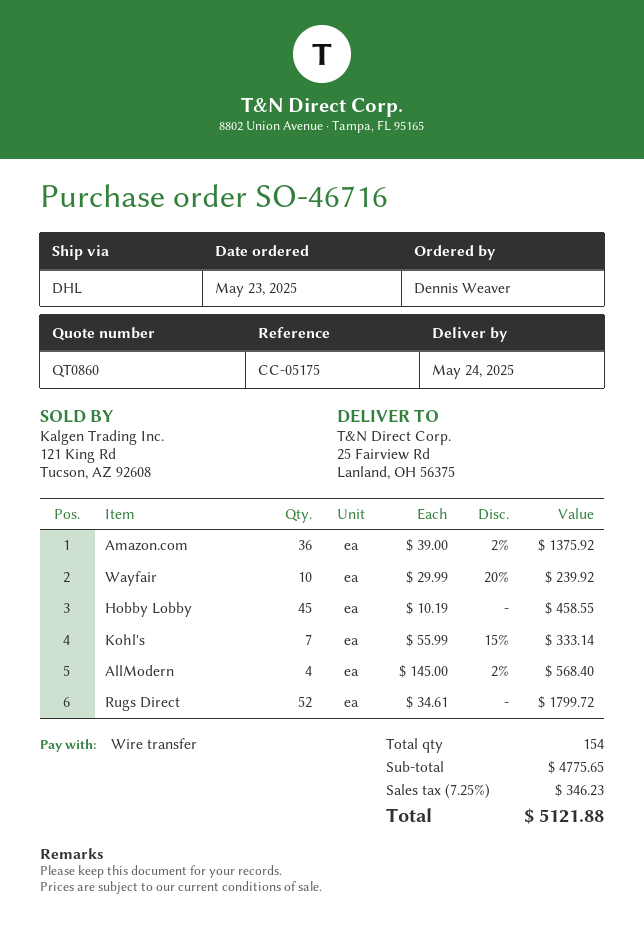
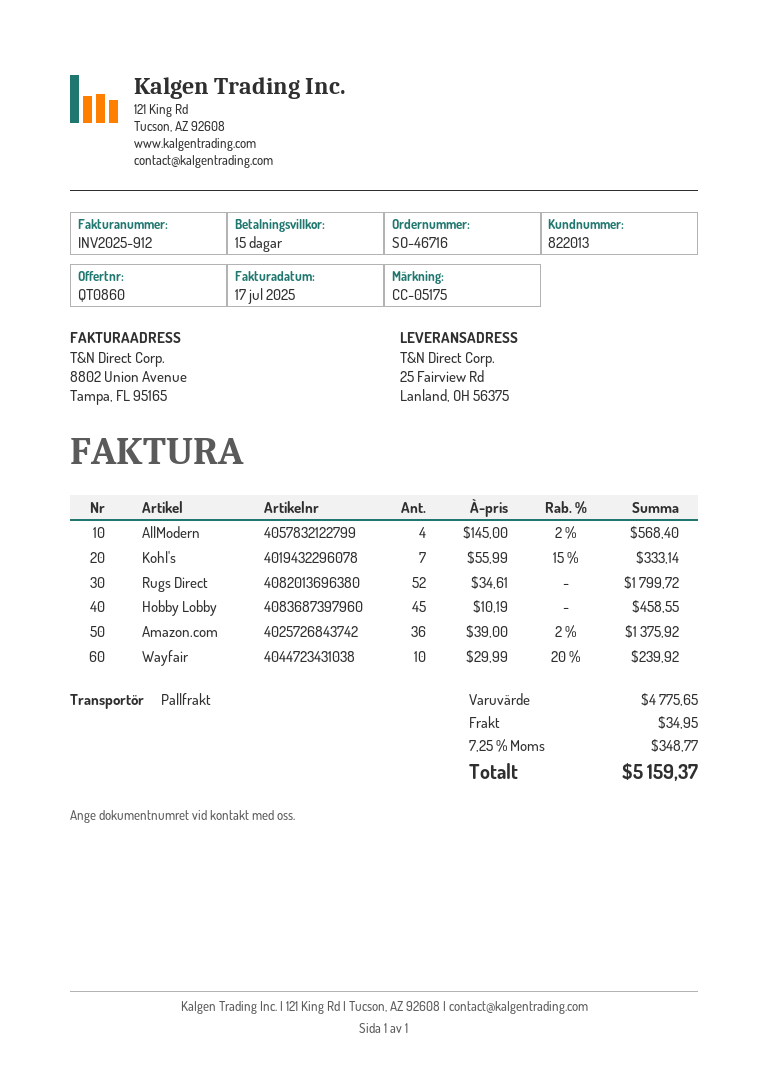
shipping method: DHL -> pallet freight
shipping: none -> 34.95
tax: 7.25% = 346.23 -> 7.25% = 348.77
total: 5121.88 -> 5159.37

